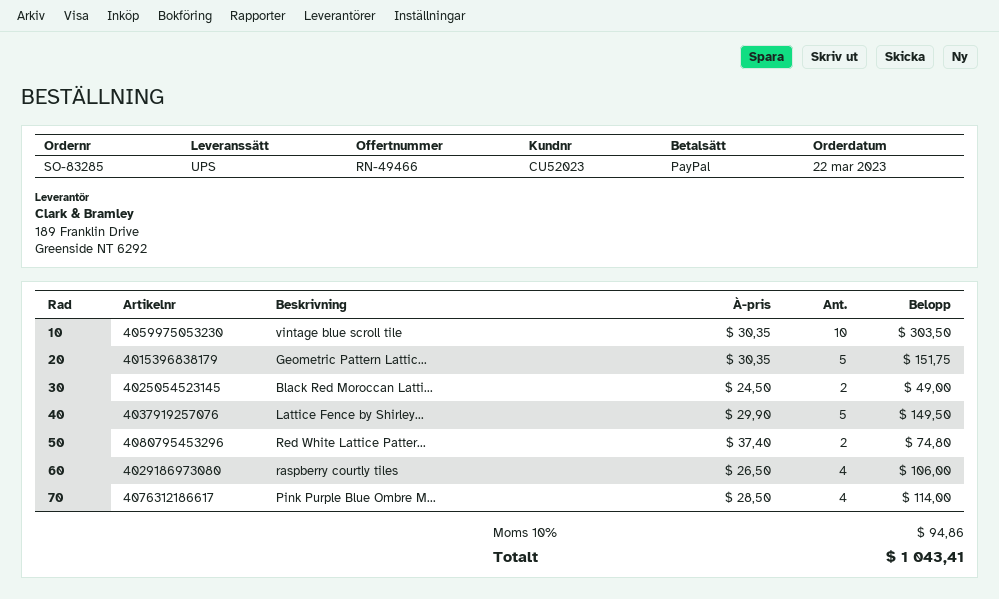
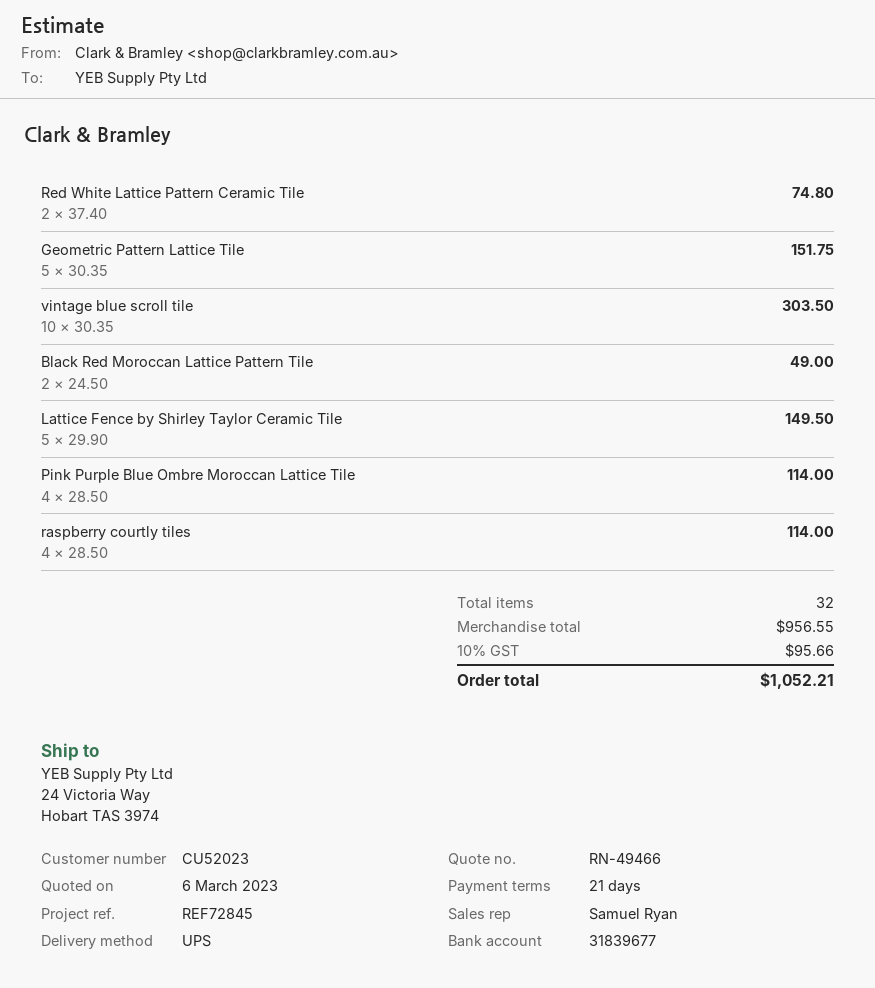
raspberry courtly tiles: 4 x 26.50 = 106.00 -> 4 x 28.50 = 114.00
tax: 10% = 94.86 -> 10% = 95.66
total: 1043.41 -> 1052.21

